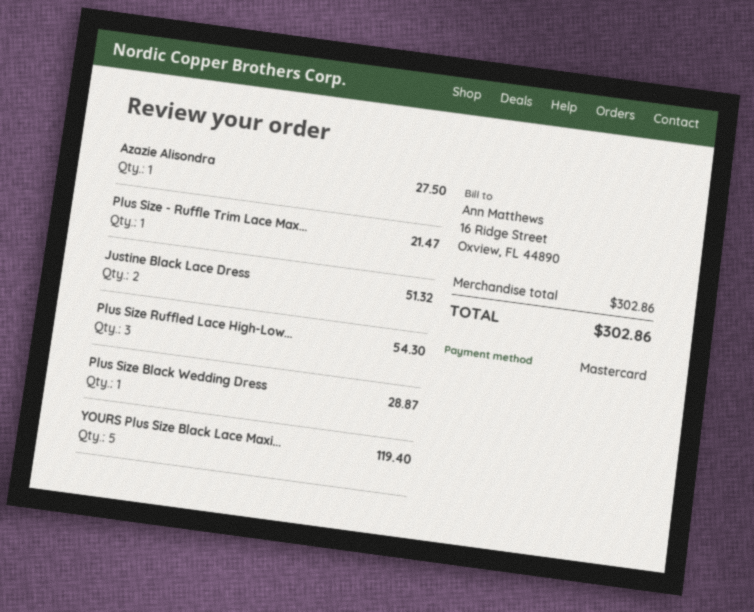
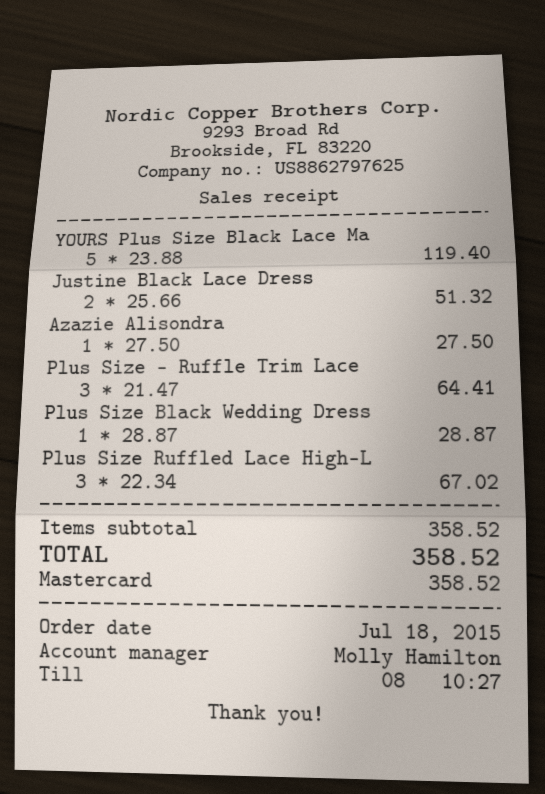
Plus Size - Ruffle Trim Lace Max...: 1 for 21.47 -> 3 for 64.41
Plus Size Ruffled Lace High-Low...: 3 for 54.30 -> 3 for 67.02
subtotal: 302.86 -> 358.52
total: 302.86 -> 358.52

